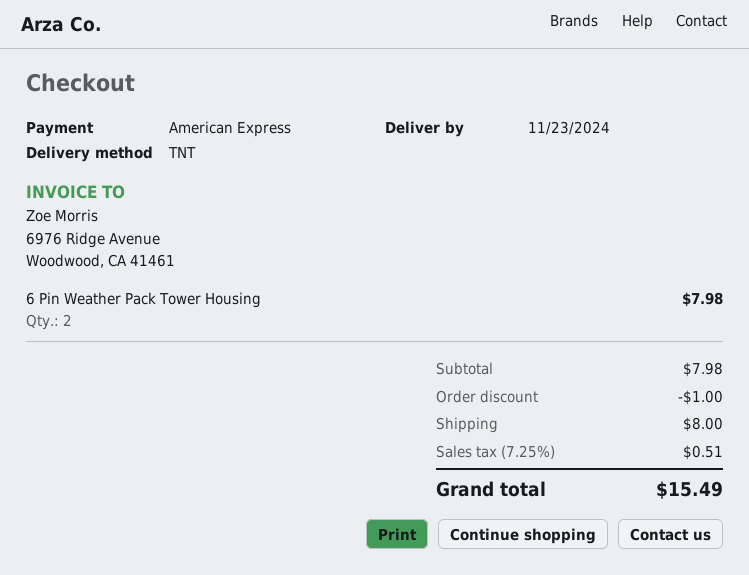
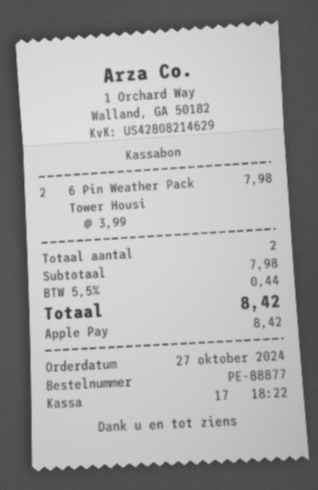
payment method: American Express -> Apple Pay
discount: 1.00 -> none
shipping: 8.00 -> none
tax: 7.25% = 0.51 -> 5.5% = 0.44
total: 15.49 -> 8.42

